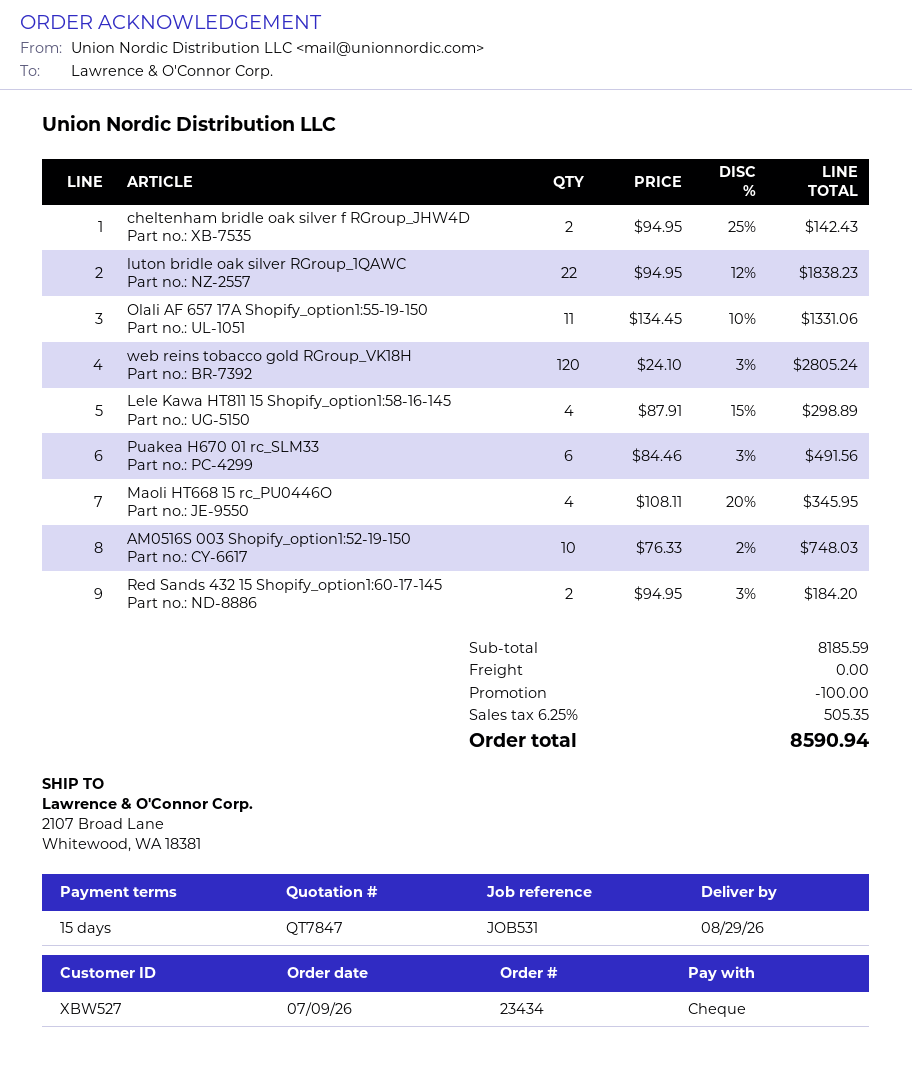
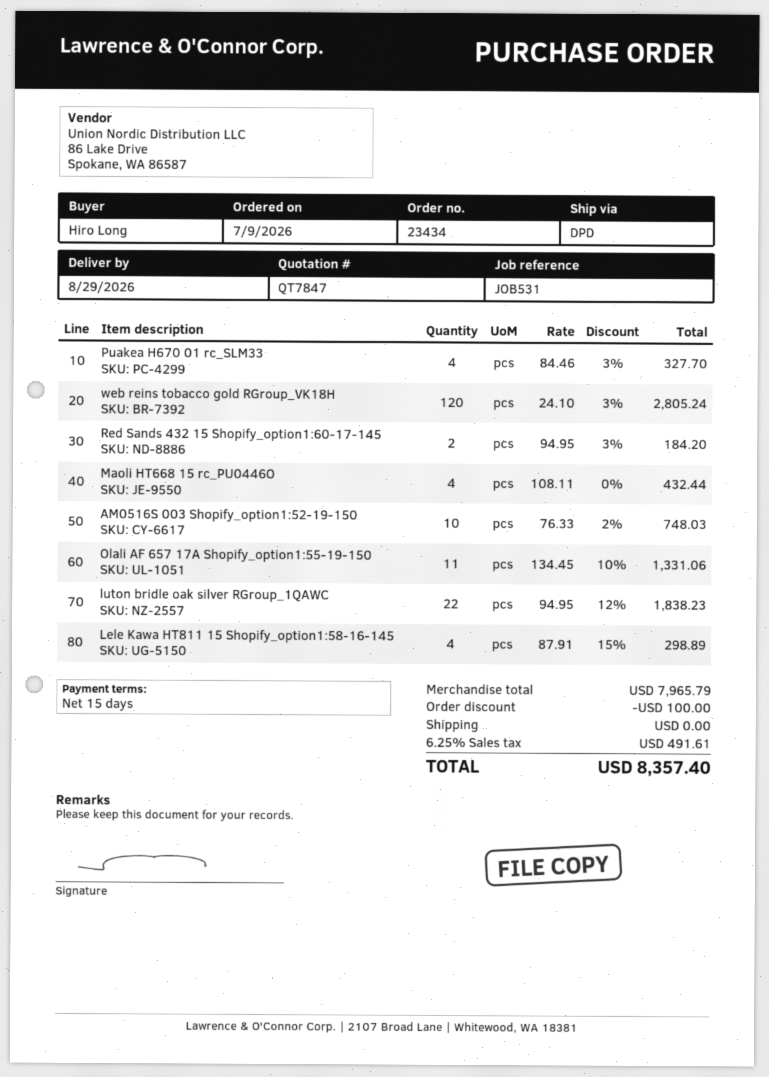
cheltenham bridle oak silver f RGroup_JHW4D: 2 x 94.95 - 25% = 142.43 -> none
Puakea H670 01 rc_SLM33: 6 x 84.46 - 3% = 491.56 -> 4 x 84.46 - 3% = 327.70
Maoli HT668 15 rc_PU0446O: 4 x 108.11 - 20% = 345.95 -> 4 x 108.11 = 432.44
subtotal: 8185.59 -> 7965.79
tax: 6.25% = 505.35 -> 6.25% = 491.61
total: 8590.94 -> 8357.40

